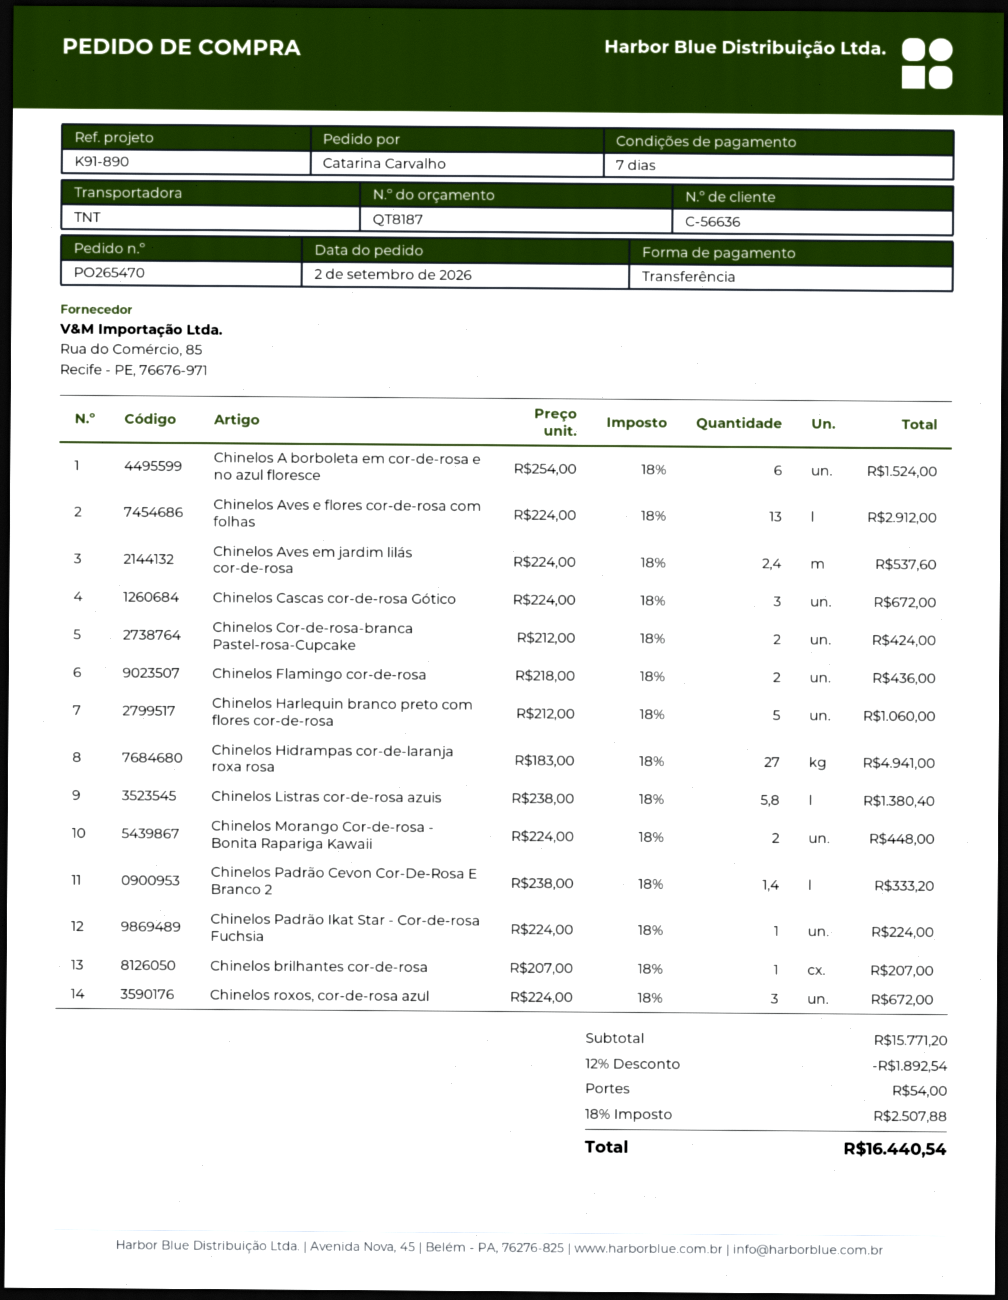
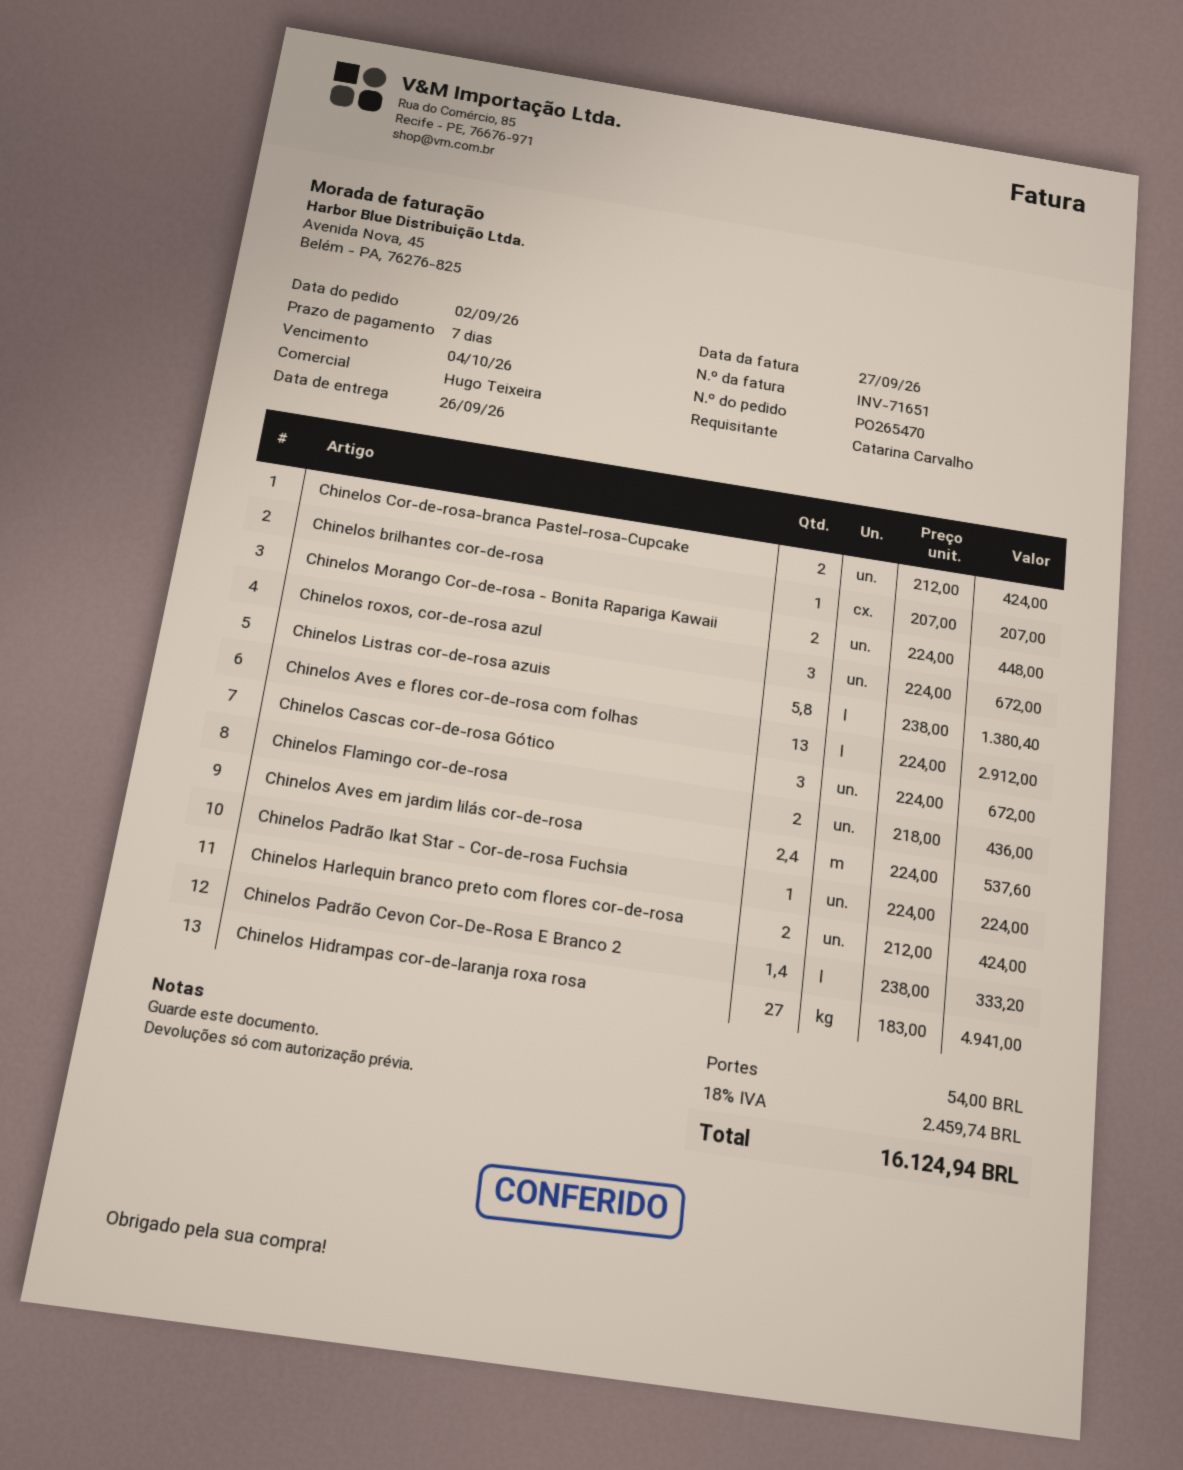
Chinelos A borboleta em cor-de-rosa e no azul floresce: 6 x 254.00 = 1524.00 -> none
Chinelos Harlequin branco preto com flores cor-de-rosa: 5 x 212.00 = 1060.00 -> 2 x 212.00 = 424.00
discount: 12% = 1892.54 -> none
tax: 18% = 2507.88 -> 18% = 2459.74
total: 16440.54 -> 16124.94

